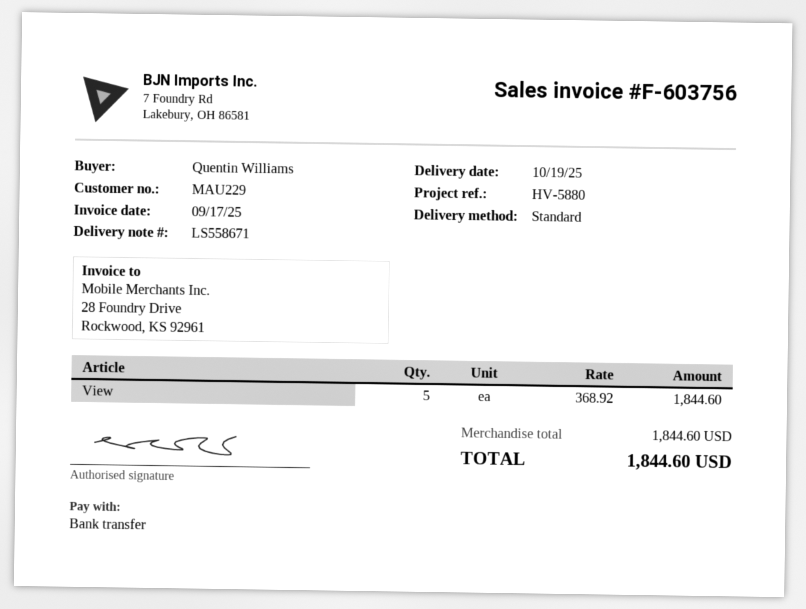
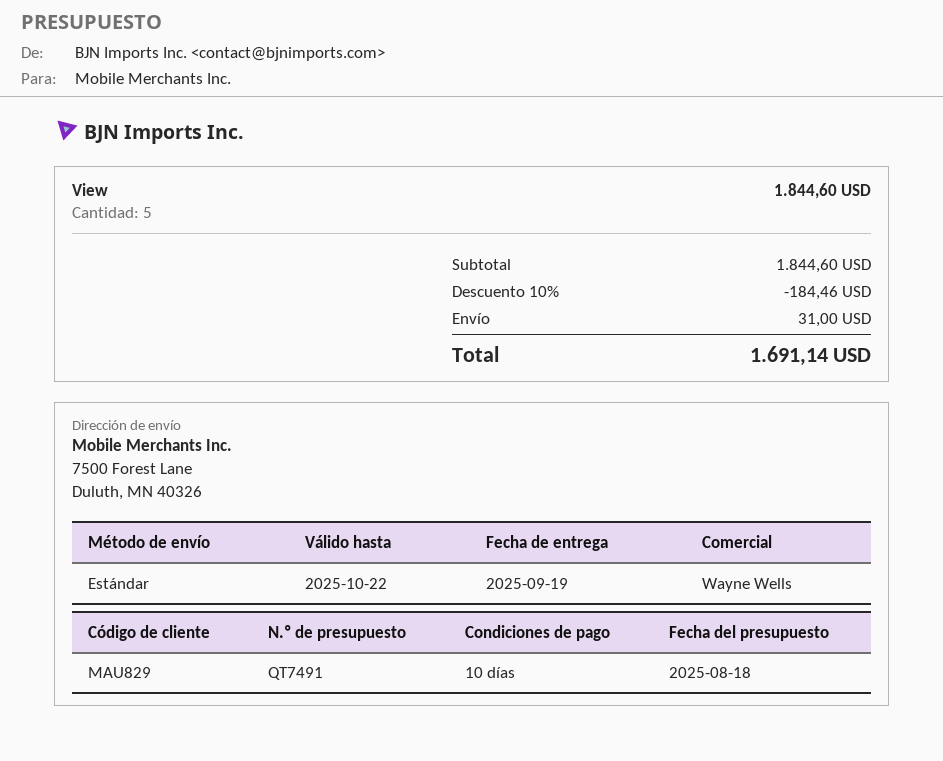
delivery date: 2025-10-19 -> 2025-09-19
customer number: MAU229 -> MAU829
discount: none -> 10% = 184.46
shipping: none -> 31.00
total: 1844.60 -> 1691.14

